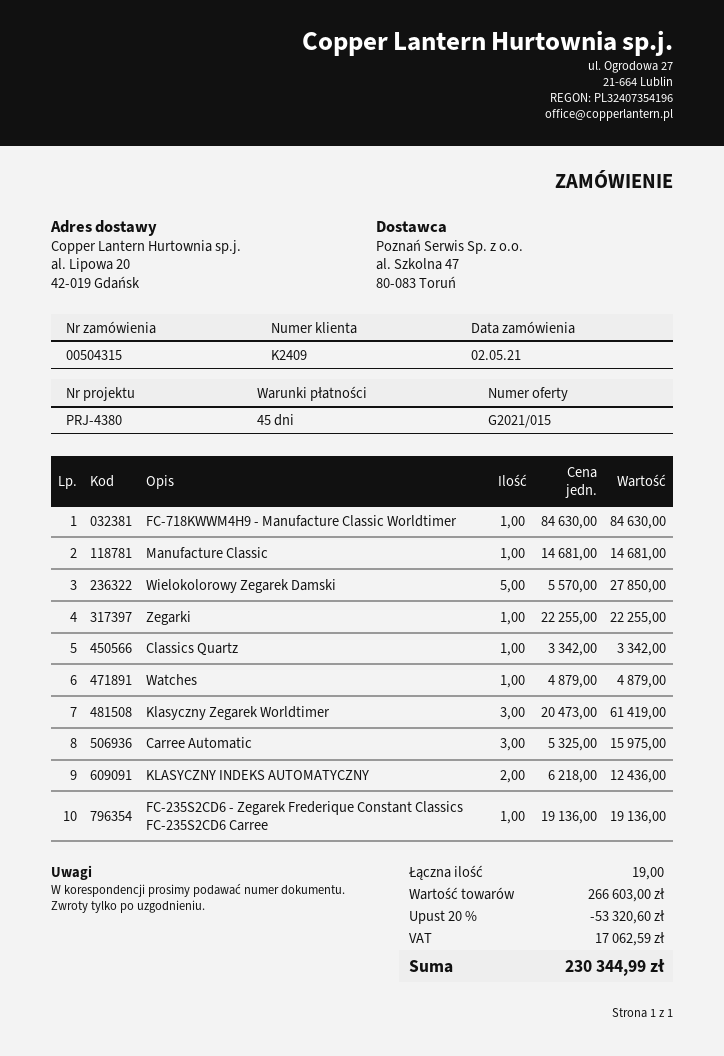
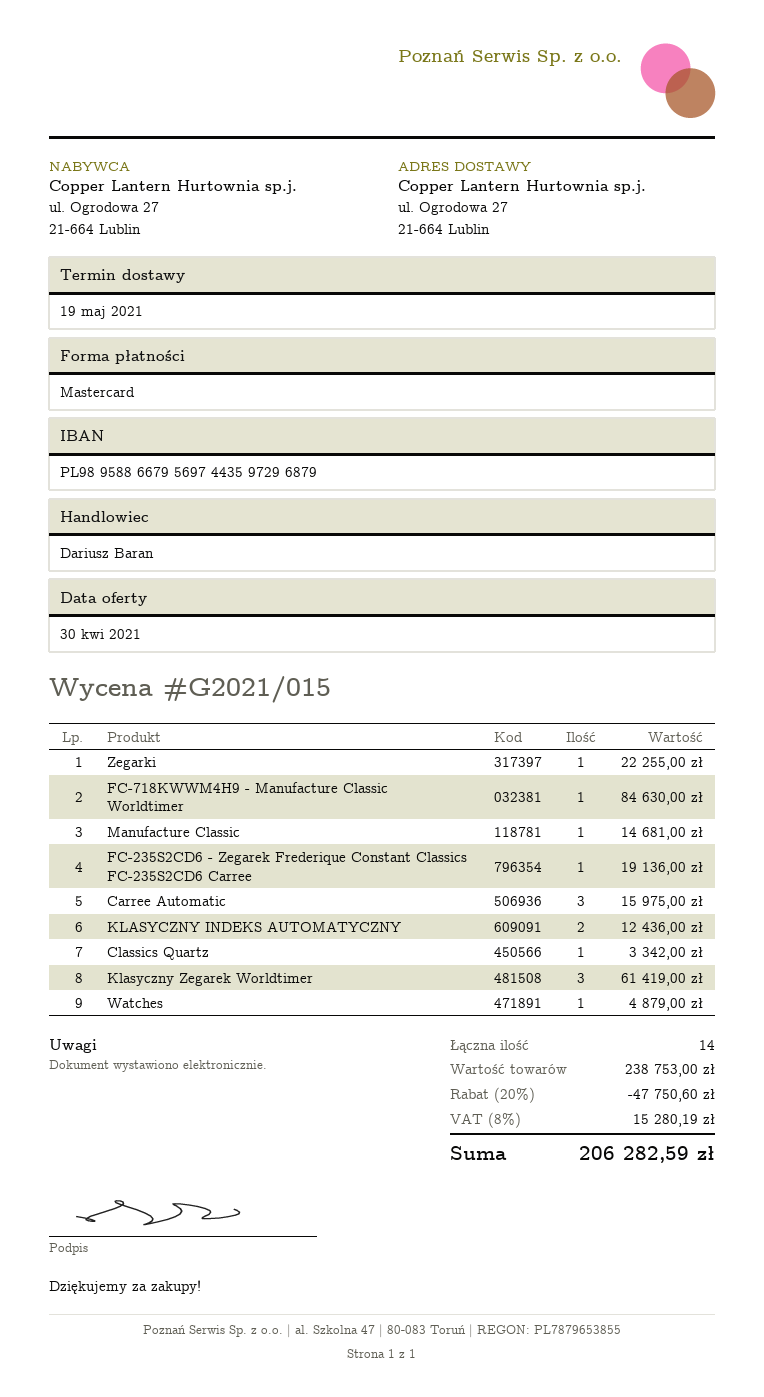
ship to: al. Lipowa 20, 42-019 Gdańsk -> ul. Ogrodowa 27, 21-664 Lublin
Wielokolorowy Zegarek Damski: 5 for 27850.00 -> none
total quantity: 19 -> 14
subtotal: 266603.00 -> 238753.00
discount: 20% = 53320.60 -> 20% = 47750.60
tax: 17062.59 -> 15280.19
total: 230344.99 -> 206282.59

